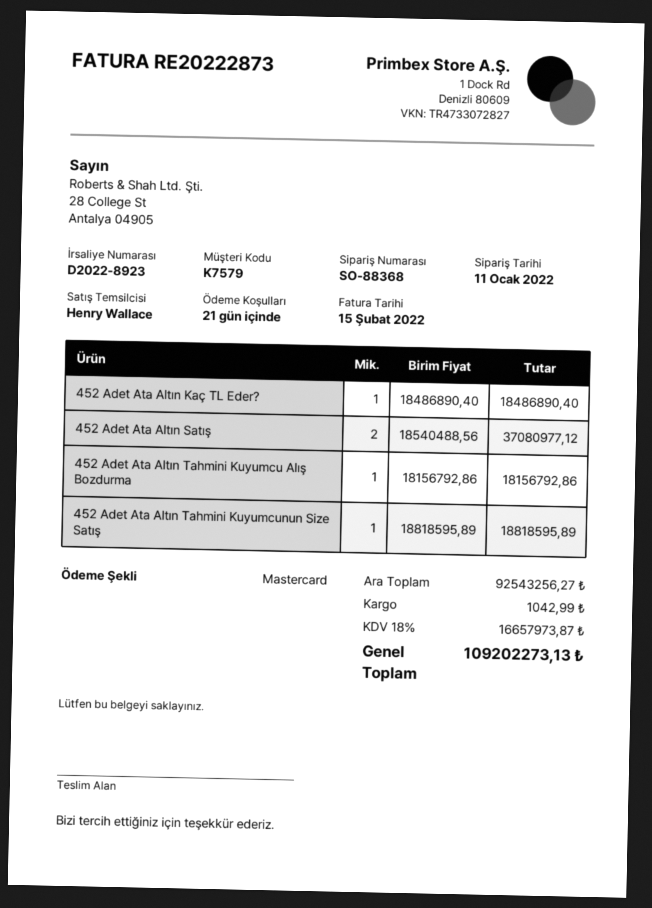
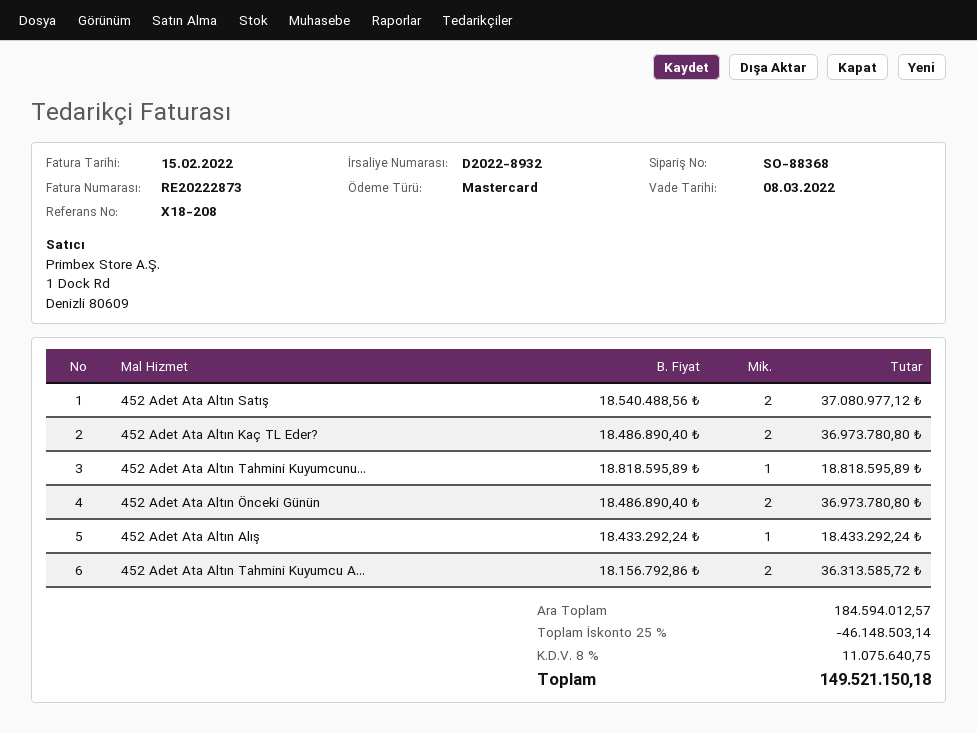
delivery note number: D2022-8923 -> D2022-8932
452 Adet Ata Altın Kaç TL Eder?: 1 x 18486890.40 = 18486890.40 -> 2 x 18486890.40 = 36973780.80
452 Adet Ata Altın Tahmini Kuyumcu Alış Bozdurma: 1 x 18156792.86 = 18156792.86 -> 2 x 18156792.86 = 36313585.72
452 Adet Ata Altın Önceki Günün: none -> 2 x 18486890.40 = 36973780.80
452 Adet Ata Altın Alış: none -> 1 x 18433292.24 = 18433292.24
subtotal: 92543256.27 -> 184594012.57
discount: none -> 25% = 46148503.14
shipping: 1042.99 -> none
tax: 18% = 16657973.87 -> 8% = 11075640.75
total: 109202273.13 -> 149521150.18

